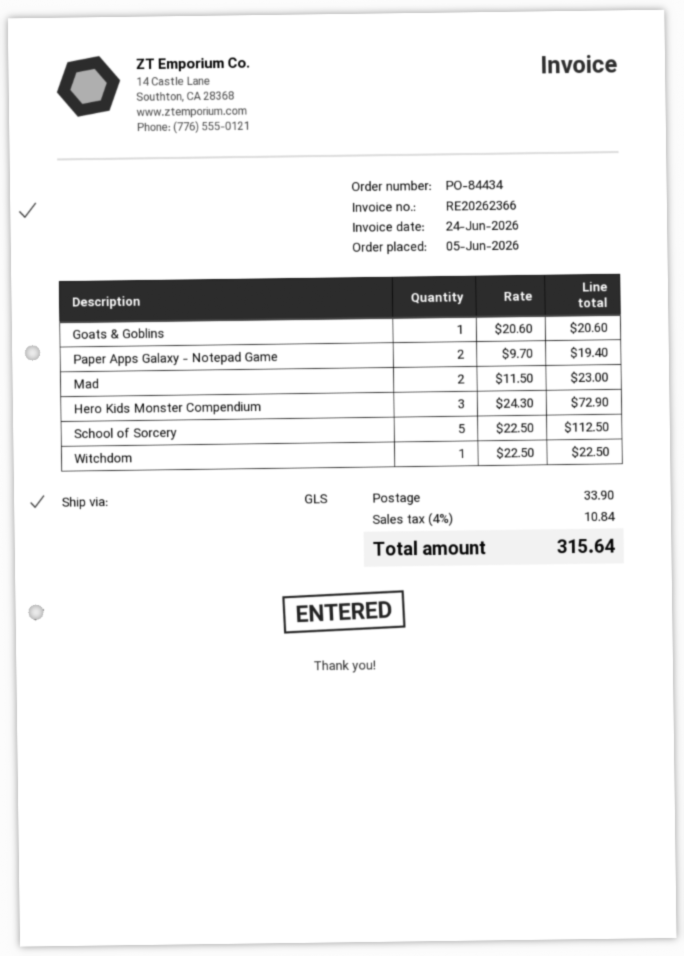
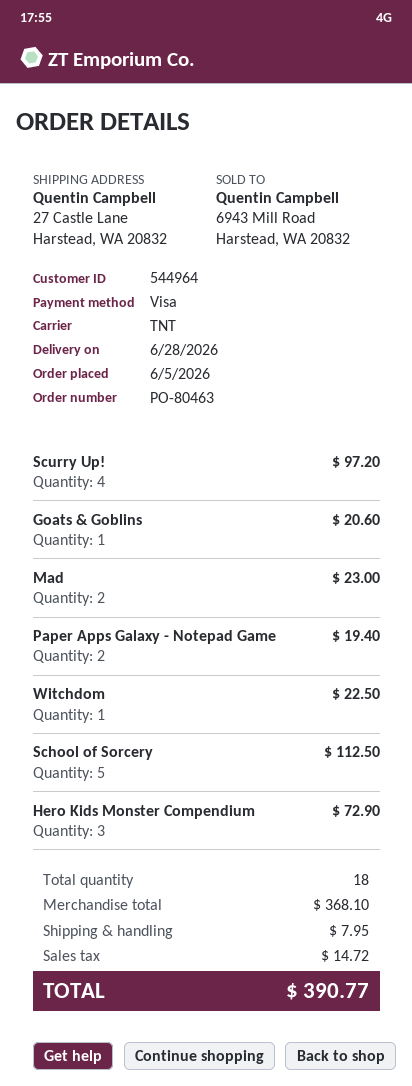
order number: PO-84434 -> PO-80463
shipping method: GLS -> TNT
Scurry Up!: none -> 4 for 97.20
shipping: 33.90 -> 7.95
tax: 10.84 -> 14.72
total: 315.64 -> 390.77

